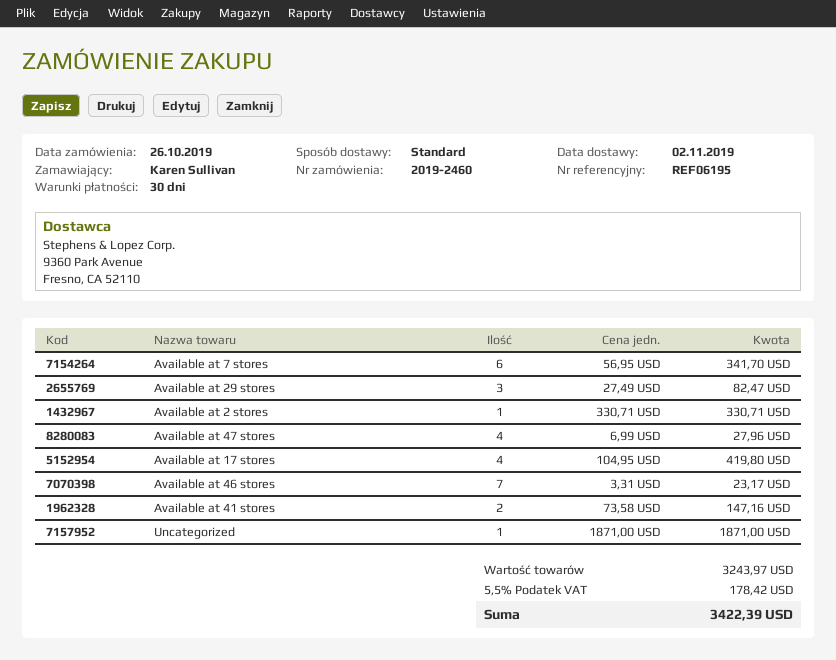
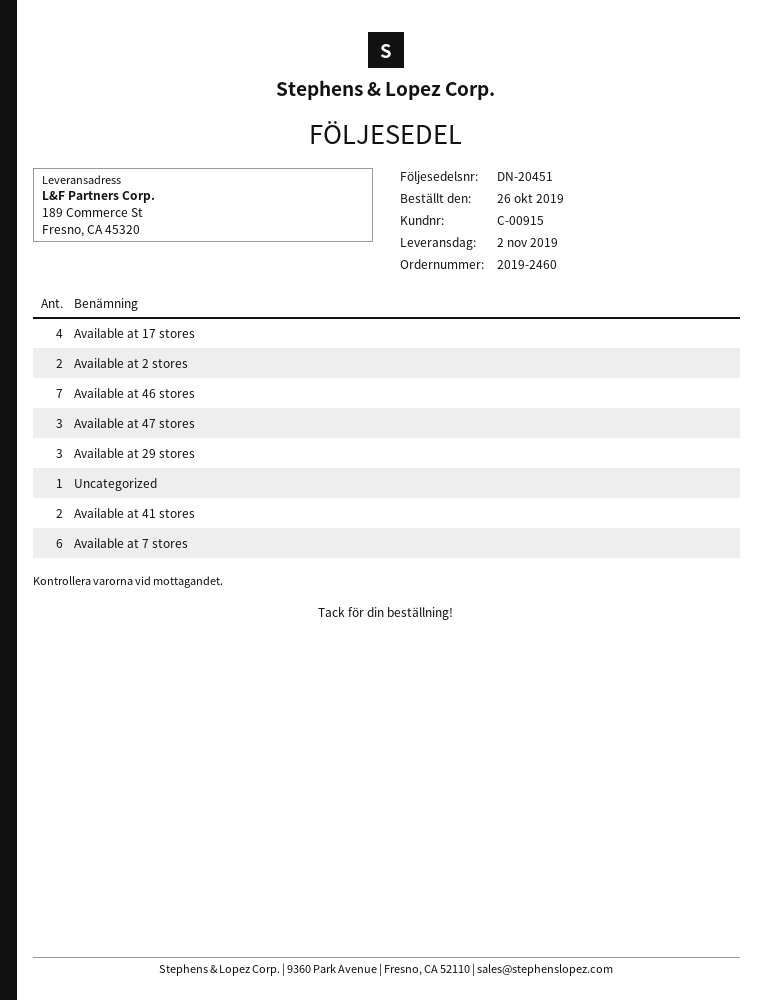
Available at 2 stores: 1 -> 2
Available at 47 stores: 4 -> 3

